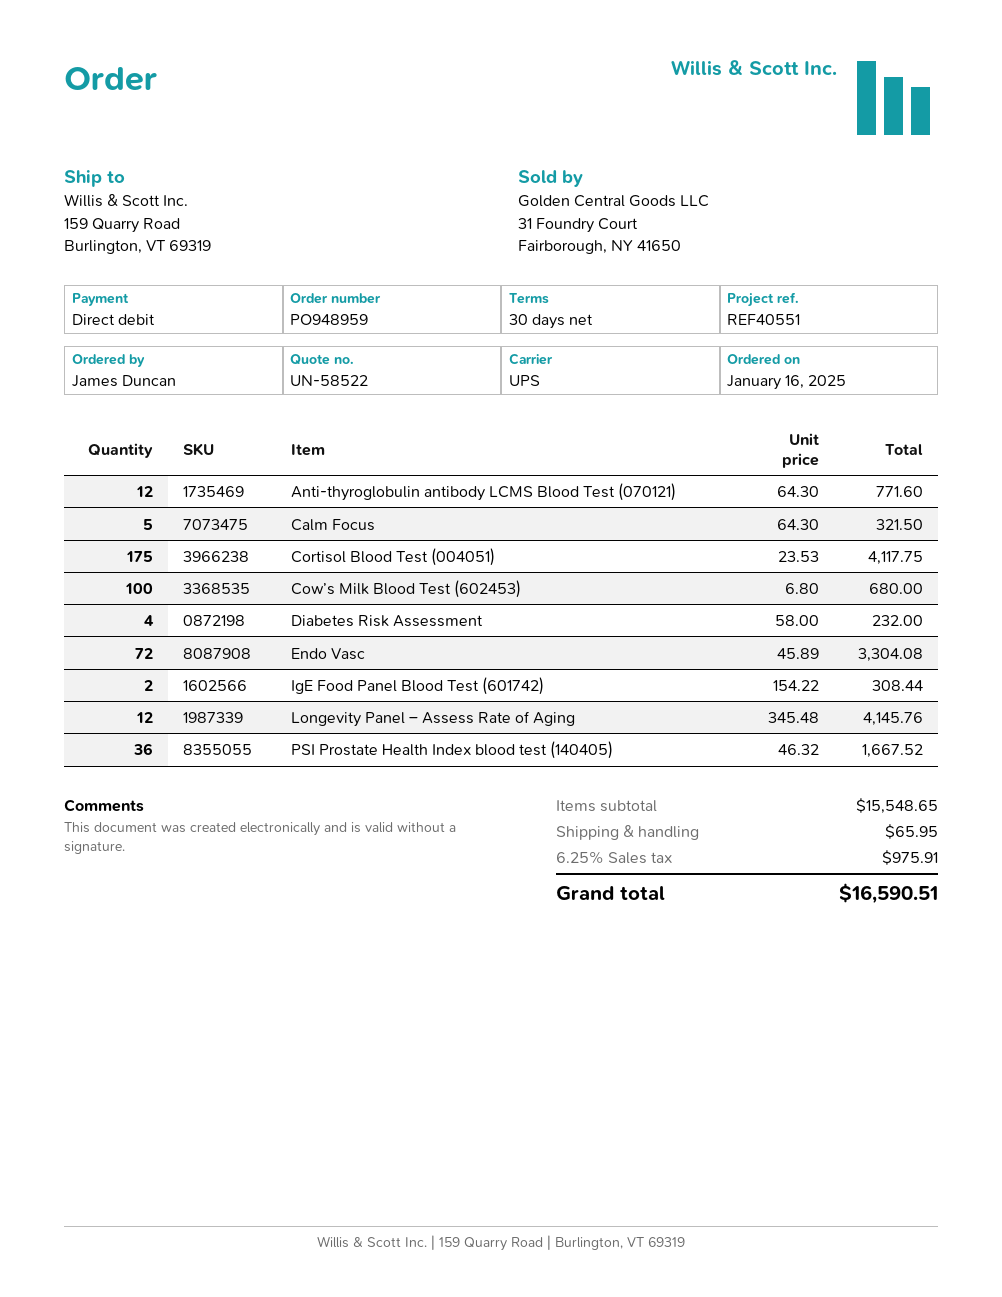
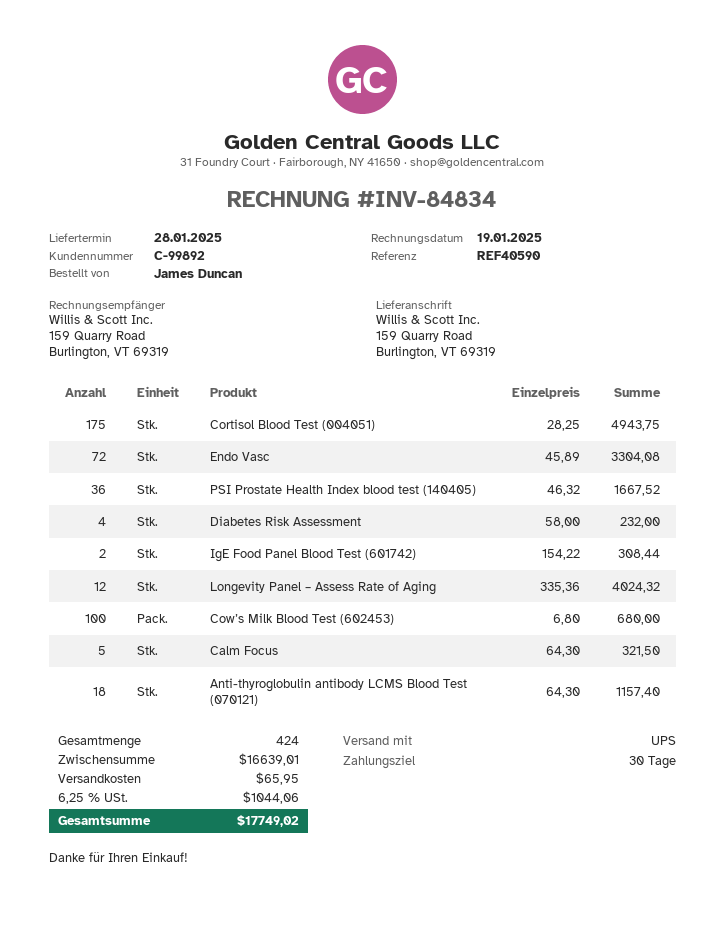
reference: REF40551 -> REF40590
Anti-thyroglobulin antibody LCMS Blood Test (070121): 12 x 64.30 = 771.60 -> 18 x 64.30 = 1157.40
Cortisol Blood Test (004051): 175 x 23.53 = 4117.75 -> 175 x 28.25 = 4943.75
Longevity Panel – Assess Rate of Aging: 12 x 345.48 = 4145.76 -> 12 x 335.36 = 4024.32
subtotal: 15548.65 -> 16639.01
tax: 6.25% = 975.91 -> 6.25% = 1044.06
total: 16590.51 -> 17749.02

